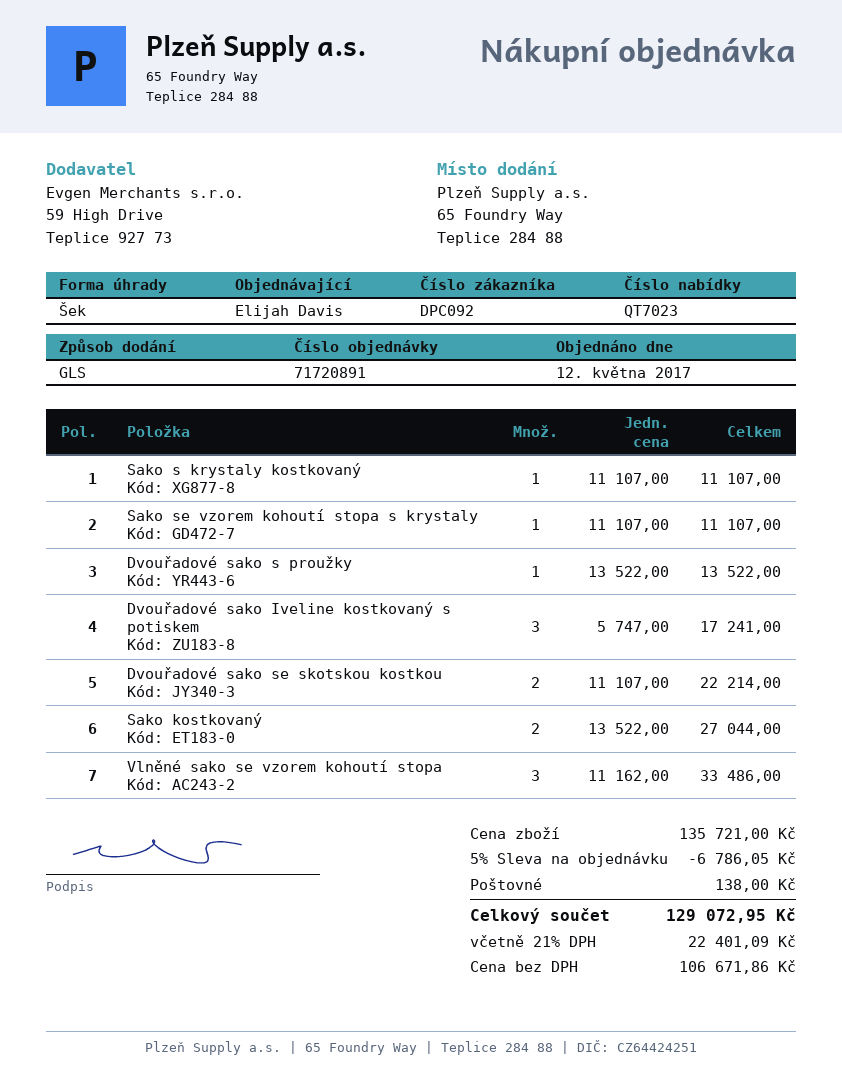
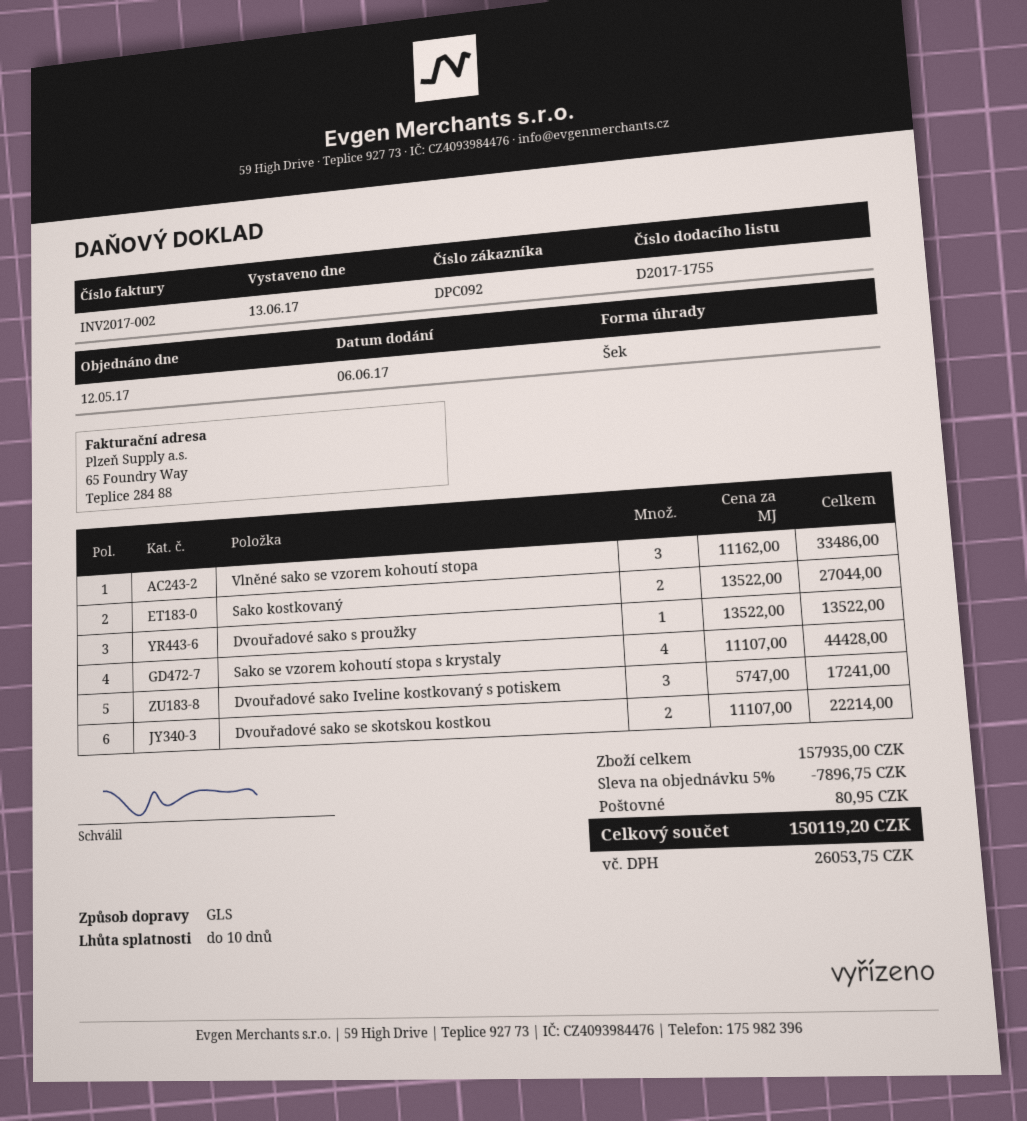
Sako s krystaly kostkovaný: 1 x 11107.00 = 11107.00 -> none
Sako se vzorem kohoutí stopa s krystaly: 1 x 11107.00 = 11107.00 -> 4 x 11107.00 = 44428.00
subtotal: 135721.00 -> 157935.00
discount: 5% = 6786.05 -> 5% = 7896.75
shipping: 138.00 -> 80.95
tax: 22401.09 -> 26053.75
total: 129072.95 -> 150119.20

